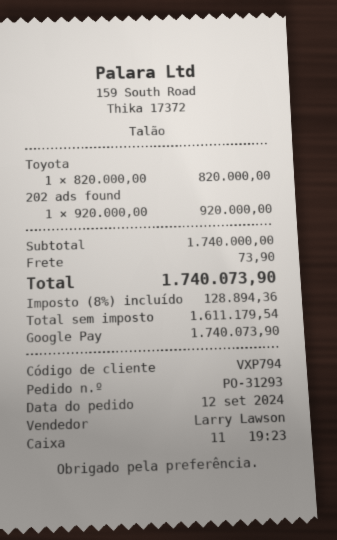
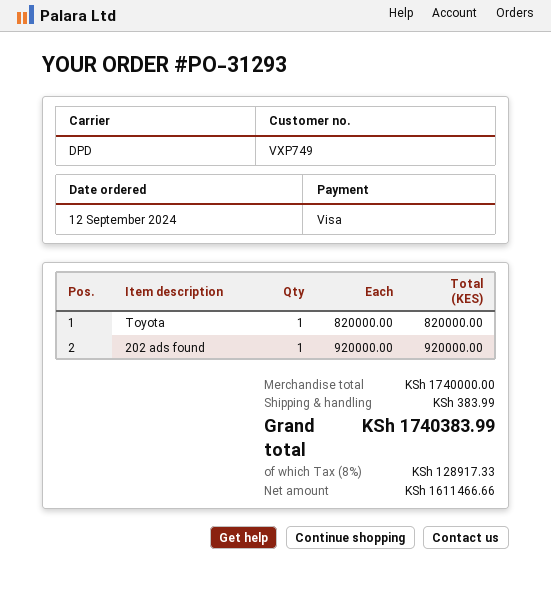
customer number: VXP794 -> VXP749
payment method: Google Pay -> Visa
shipping: 73.90 -> 383.99
net: 1611179.54 -> 1611466.66
tax: 8% = 128894.36 -> 8% = 128917.33
total: 1740073.90 -> 1740383.99

